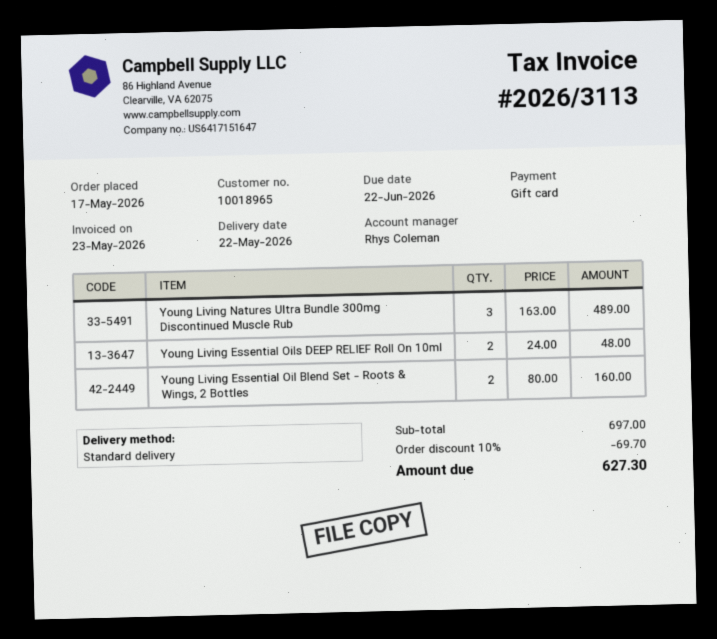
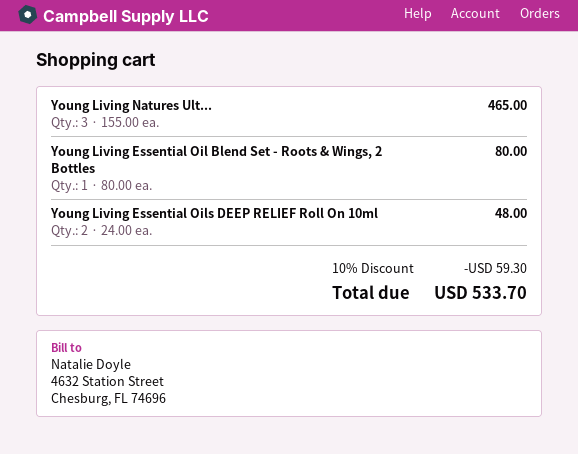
Young Living Natures Ultra Bundle 300mg Discontinued Muscle Rub: 3 x 163.00 = 489.00 -> 3 x 155.00 = 465.00
Young Living Essential Oil Blend Set - Roots & Wings, 2 Bottles: 2 x 80.00 = 160.00 -> 1 x 80.00 = 80.00
discount: 10% = 69.70 -> 10% = 59.30
total: 627.30 -> 533.70

